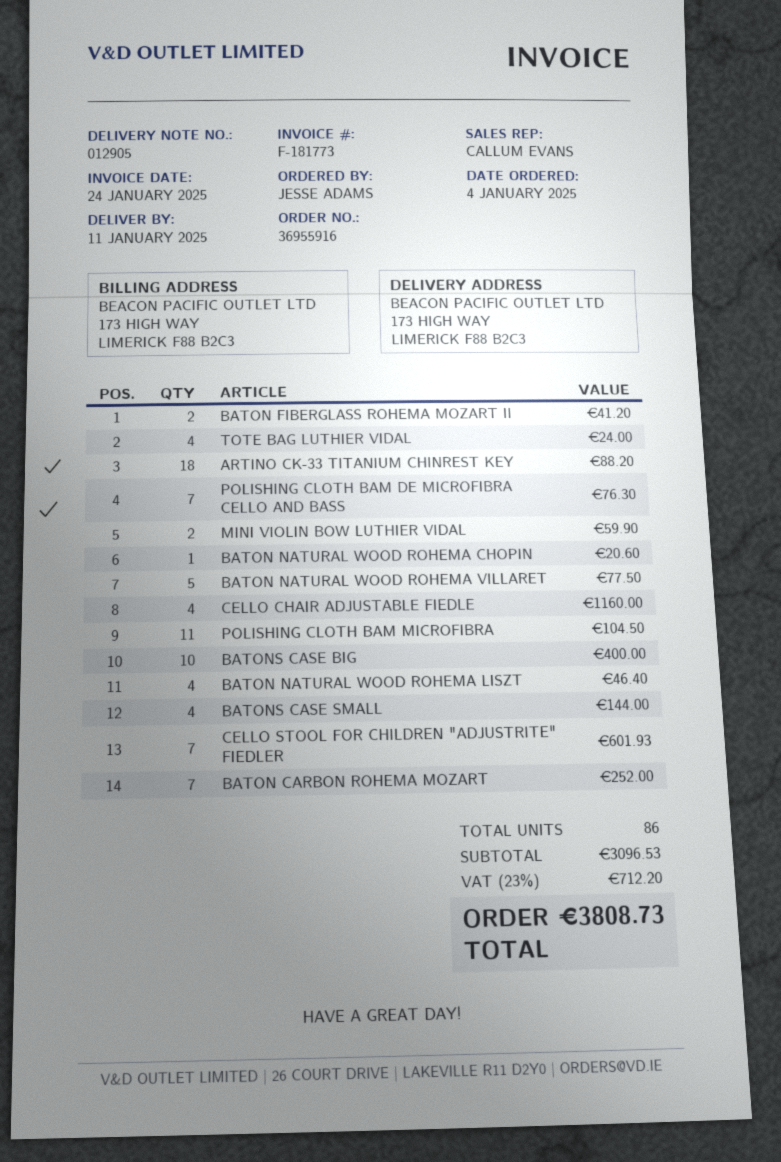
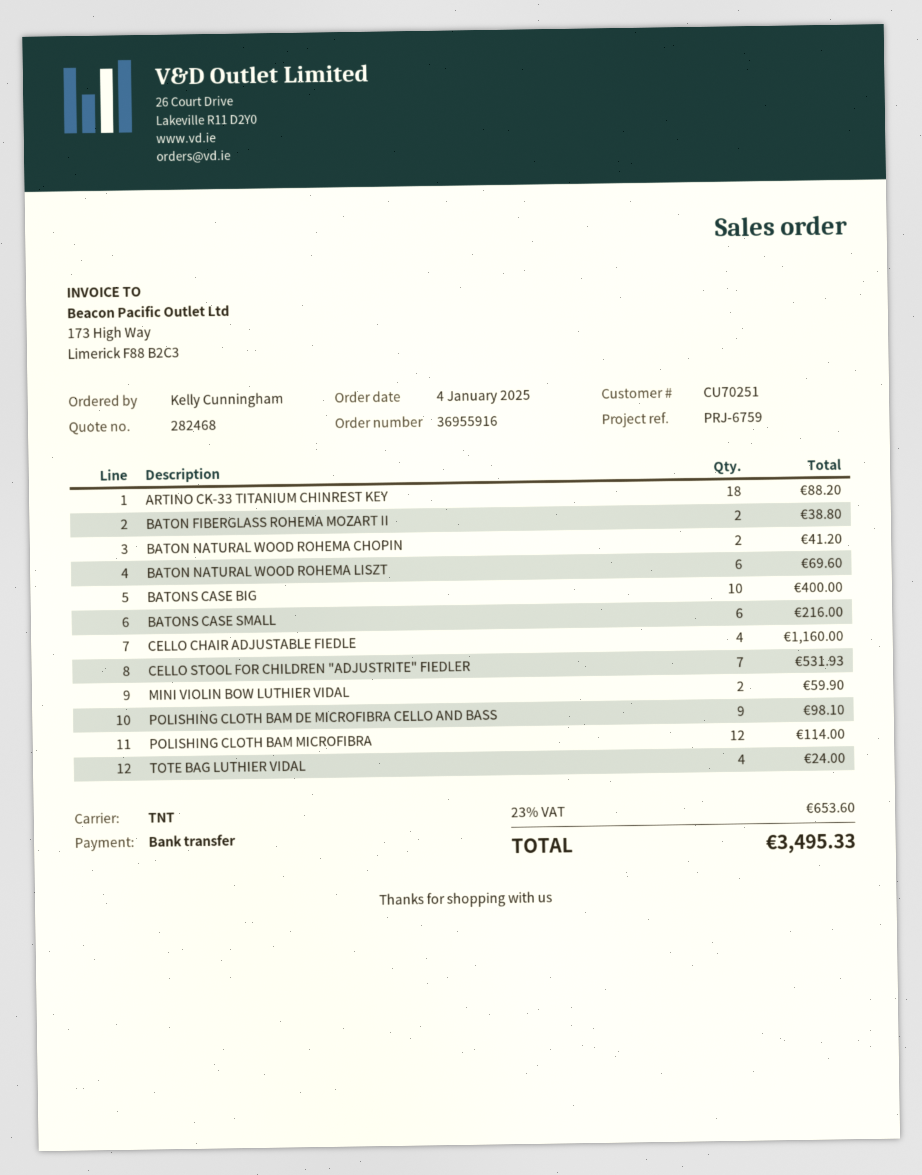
ordered by: JESSE ADAMS -> Kelly Cunningham
BATON FIBERGLASS ROHEMA MOZART II: 2 for 41.20 -> 2 for 38.80
POLISHING CLOTH BAM DE MICROFIBRA CELLO AND BASS: 7 for 76.30 -> 9 for 98.10
BATON NATURAL WOOD ROHEMA CHOPIN: 1 for 20.60 -> 2 for 41.20
BATON NATURAL WOOD ROHEMA VILLARET: 5 for 77.50 -> none
POLISHING CLOTH BAM MICROFIBRA: 11 for 104.50 -> 12 for 114.00
BATON NATURAL WOOD ROHEMA LISZT: 4 for 46.40 -> 6 for 69.60
BATONS CASE SMALL: 4 for 144.00 -> 6 for 216.00
CELLO STOOL FOR CHILDREN "ADJUSTRITE" FIEDLER: 7 for 601.93 -> 7 for 531.93
BATON CARBON ROHEMA MOZART: 7 for 252.00 -> none
tax: 23% = 712.20 -> 23% = 653.60
total: 3808.73 -> 3495.33

